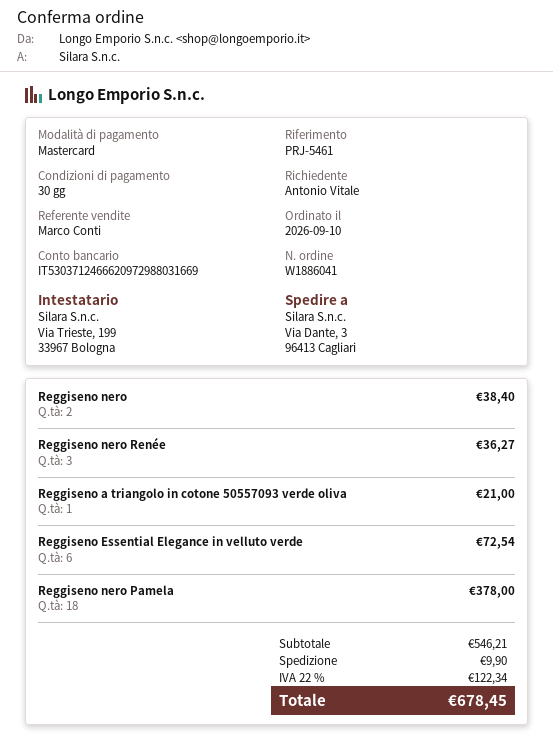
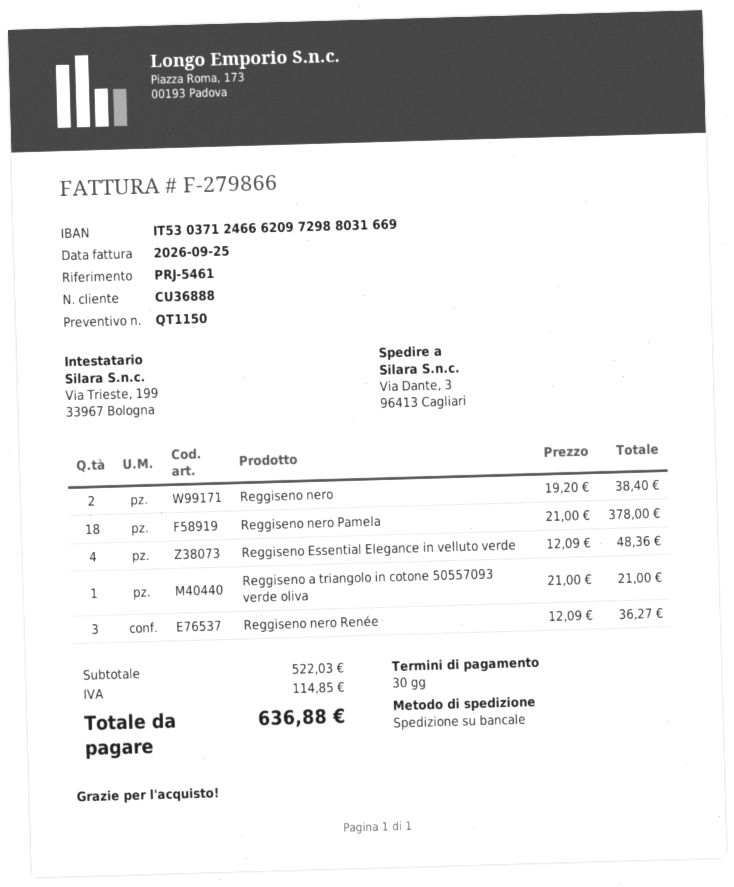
Reggiseno Essential Elegance in velluto verde: 6 for 72.54 -> 4 for 48.36
subtotal: 546.21 -> 522.03
shipping: 9.90 -> none
tax: 122.34 -> 114.85
total: 678.45 -> 636.88

